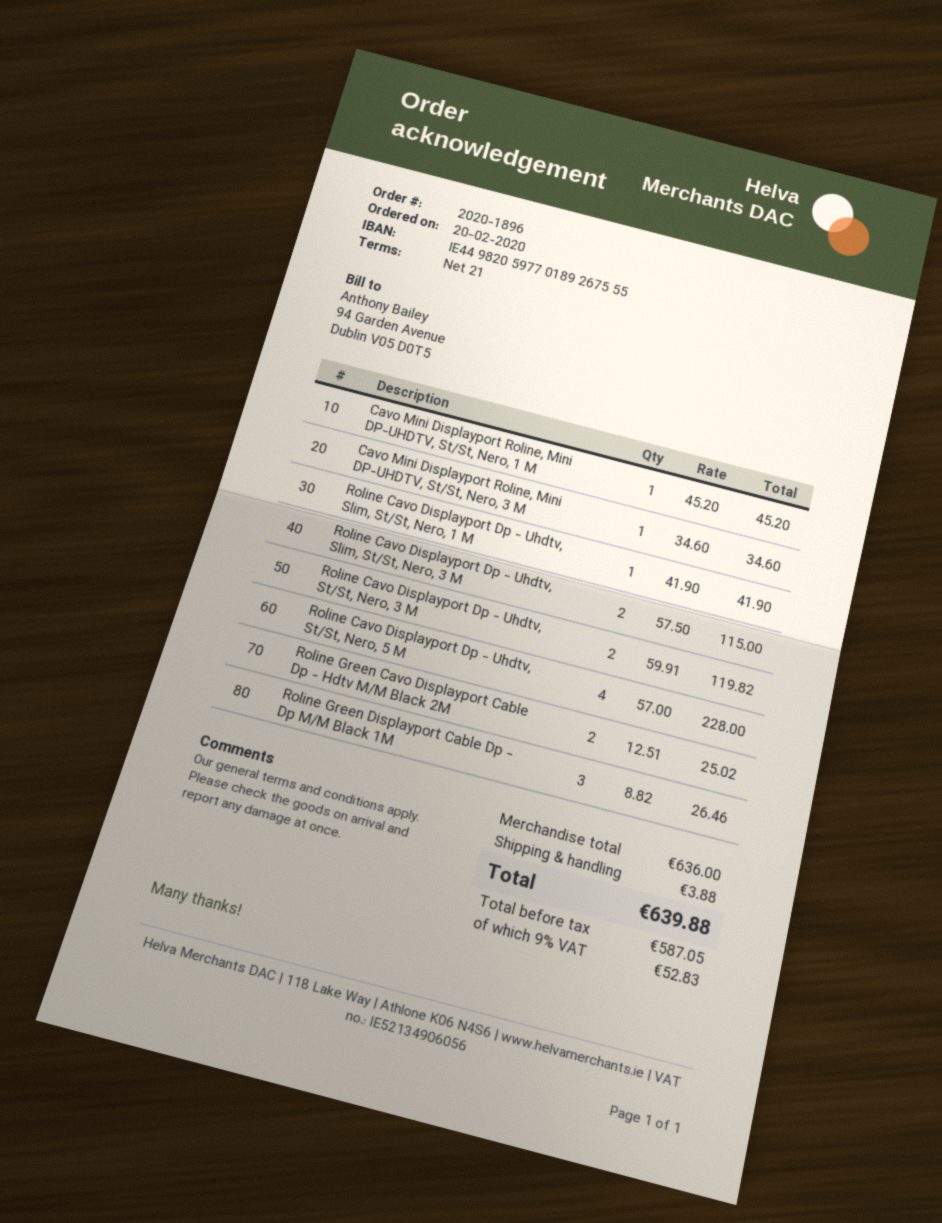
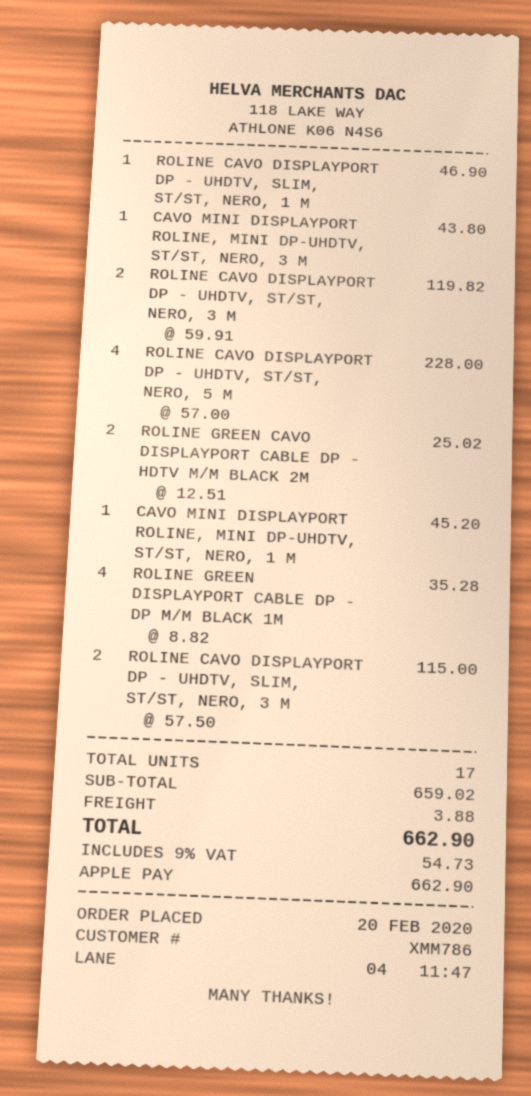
Cavo Mini Displayport Roline, Mini DP-UHDTV, St/St, Nero, 3 M: 1 x 34.60 = 34.60 -> 1 x 43.80 = 43.80
Roline Cavo Displayport Dp - Uhdtv, Slim, St/St, Nero, 1 M: 1 x 41.90 = 41.90 -> 1 x 46.90 = 46.90
Roline Green Displayport Cable Dp - Dp M/M Black 1M: 3 x 8.82 = 26.46 -> 4 x 8.82 = 35.28
subtotal: 636.00 -> 659.02
tax: 9% = 52.83 -> 9% = 54.73
total: 639.88 -> 662.90

